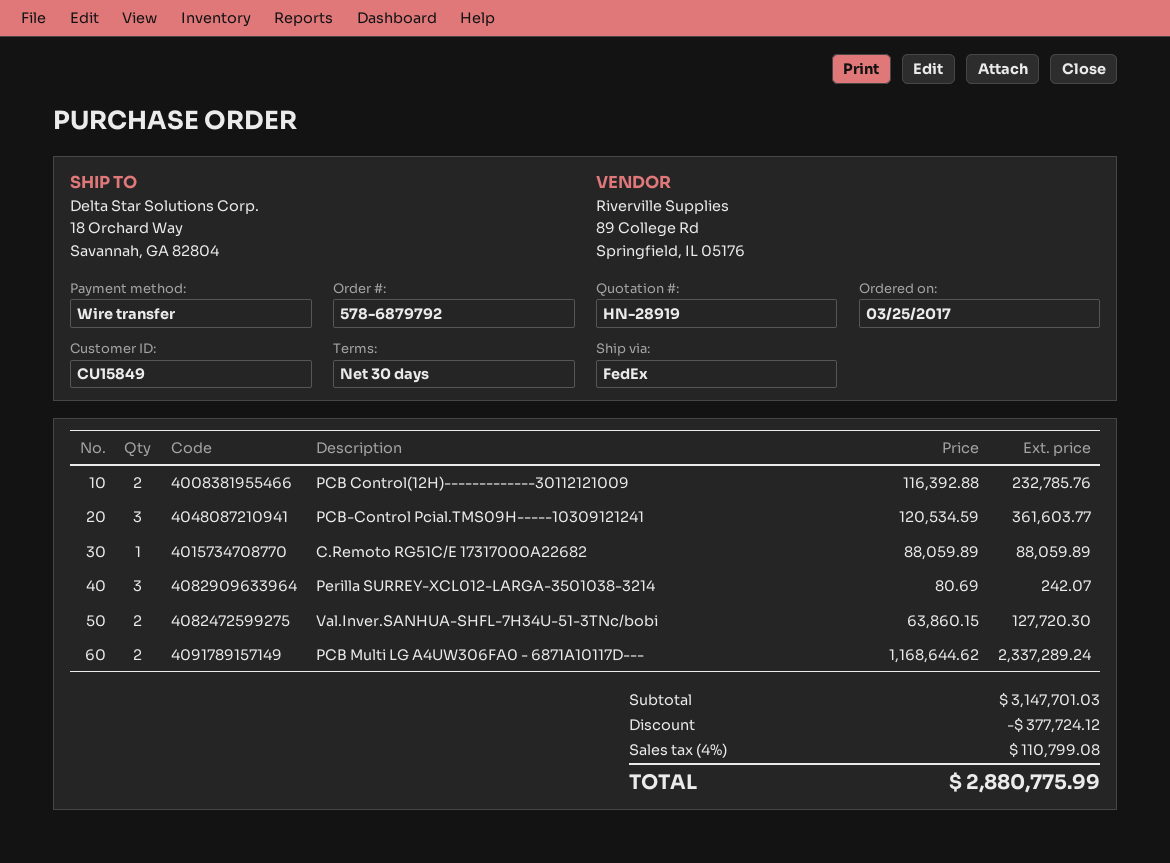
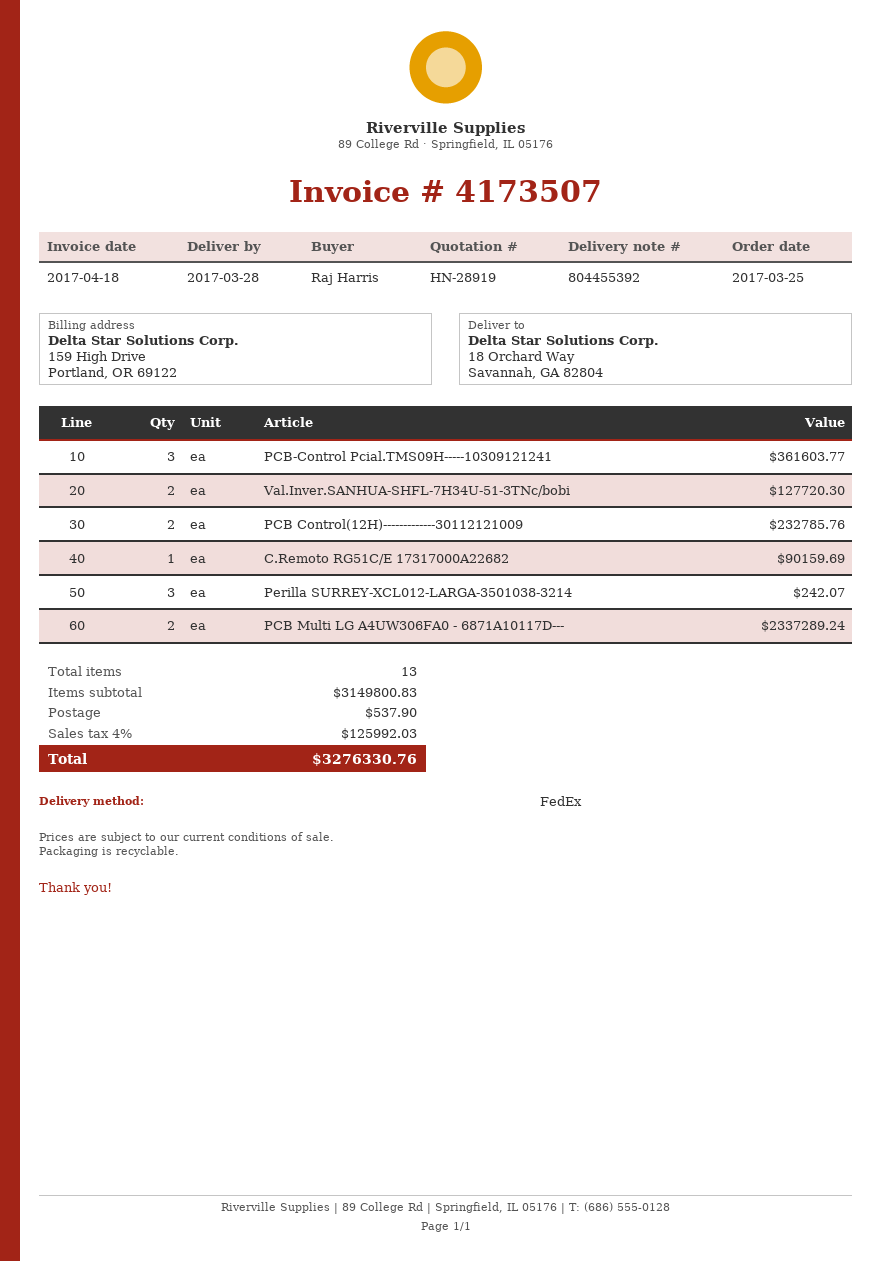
C.Remoto RG51C/E 17317000A22682: 1 for 88059.89 -> 1 for 90159.69
subtotal: 3147701.03 -> 3149800.83
discount: 377724.12 -> none
shipping: none -> 537.90
tax: 4% = 110799.08 -> 4% = 125992.03
total: 2880775.99 -> 3276330.76

